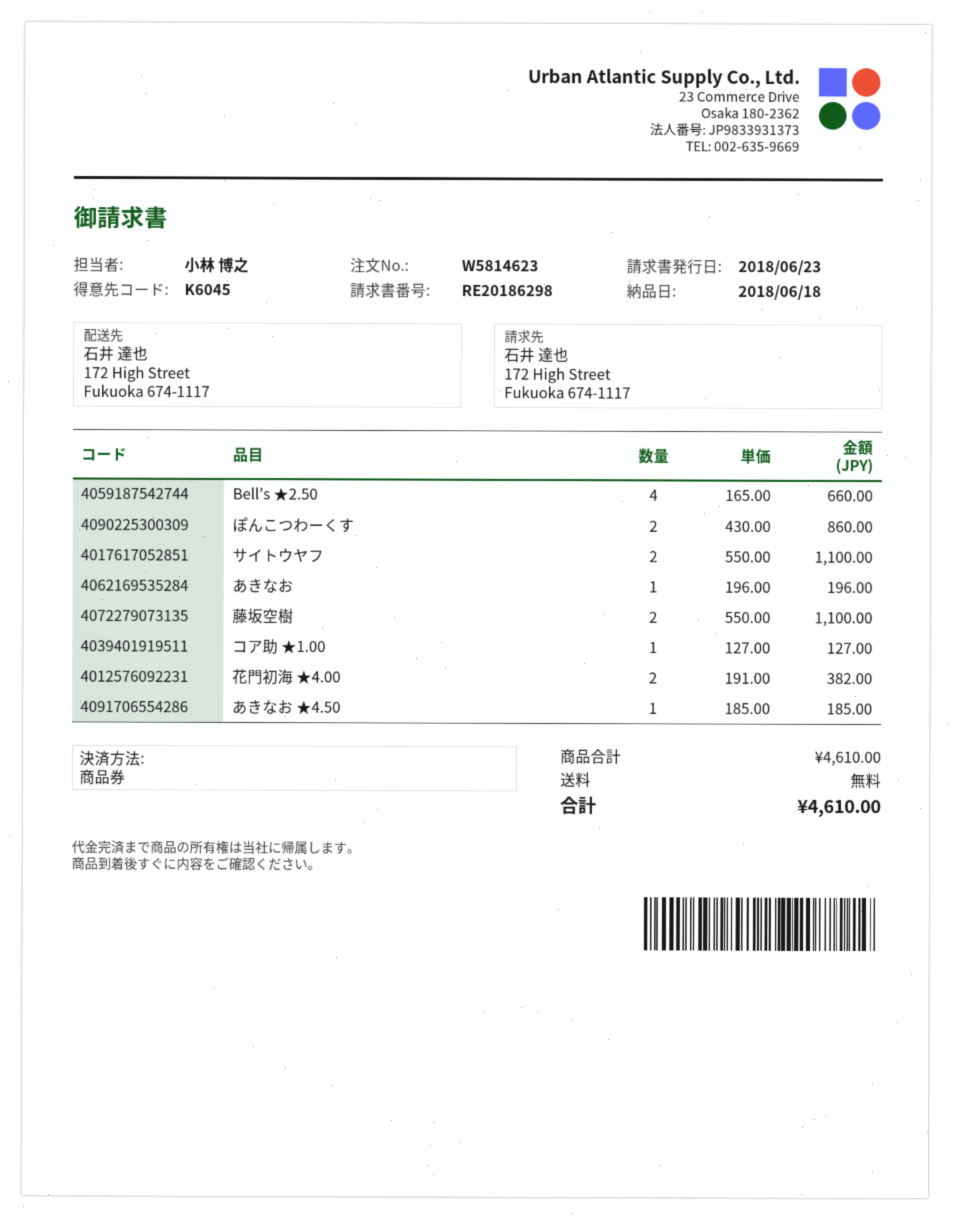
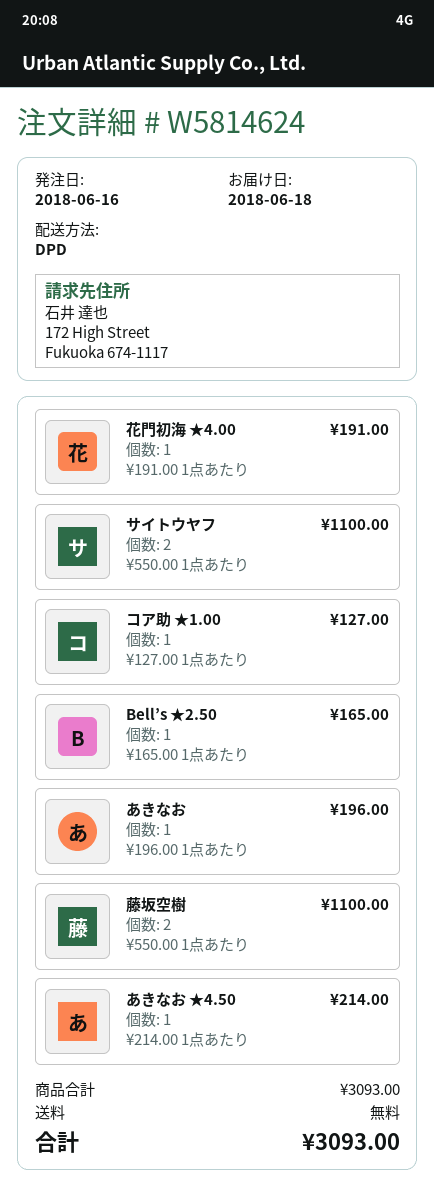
order number: W5814623 -> W5814624
Bell’s ★2.50: 4 x 165.00 = 660.00 -> 1 x 165.00 = 165.00
ぽんこつわーくす: 2 x 430.00 = 860.00 -> none
花門初海 ★4.00: 2 x 191.00 = 382.00 -> 1 x 191.00 = 191.00
あきなお ★4.50: 1 x 185.00 = 185.00 -> 1 x 214.00 = 214.00
subtotal: 4610.00 -> 3093.00
total: 4610.00 -> 3093.00

